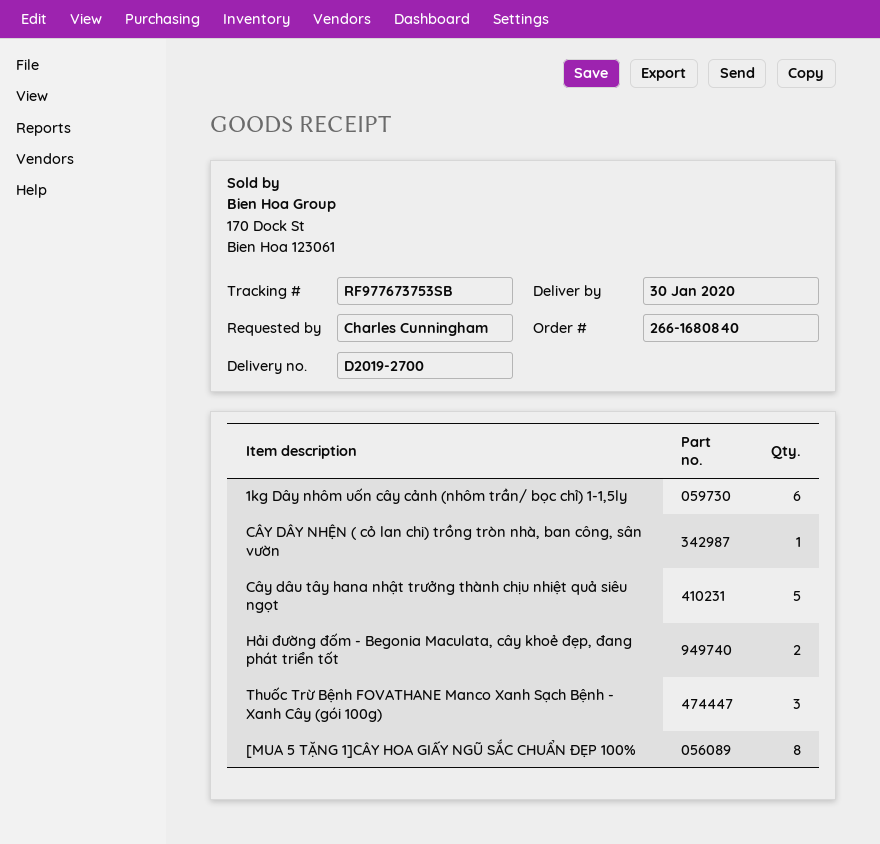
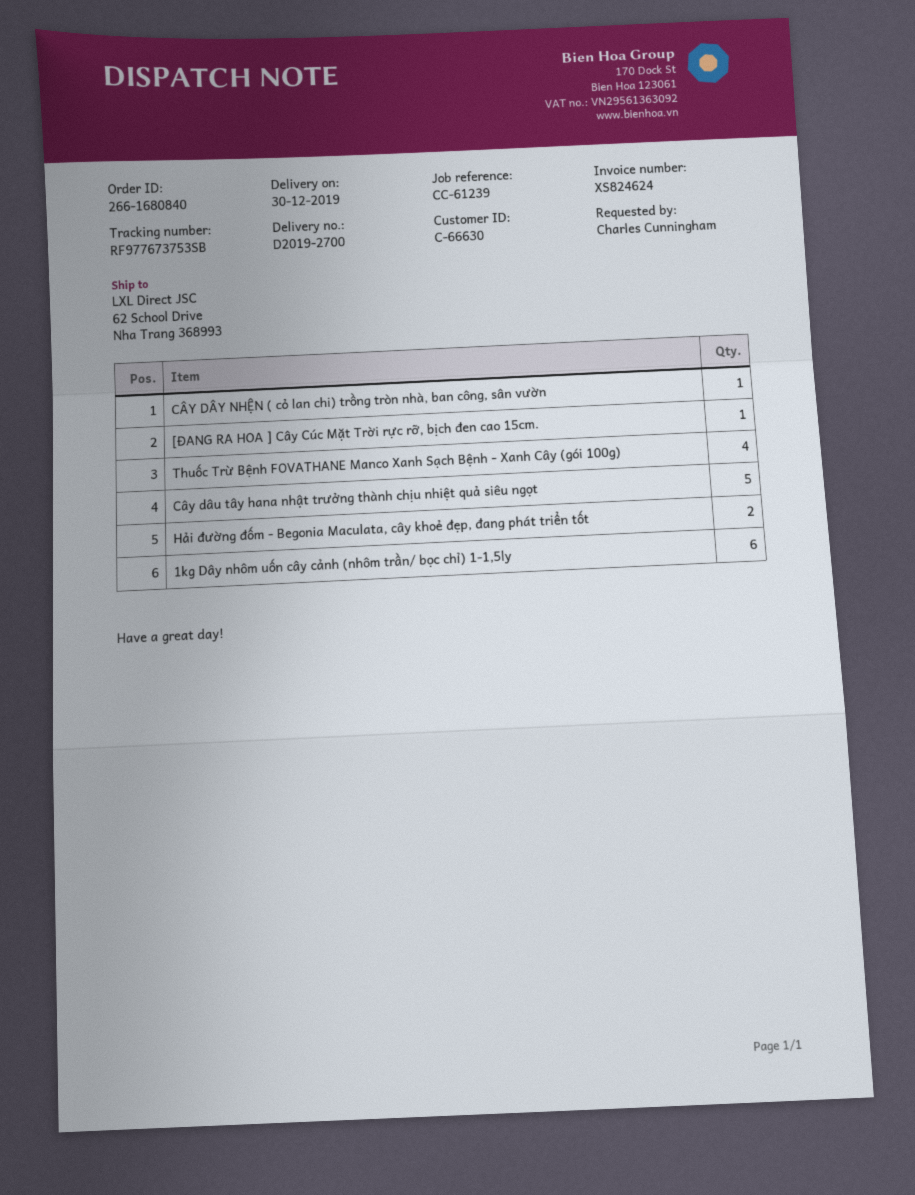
delivery date: 2020-01-30 -> 2019-12-30
Thuốc Trừ Bệnh FOVATHANE Manco Xanh Sạch Bệnh - Xanh Cây (gói 100g): 3 -> 4
[MUA 5 TẶNG 1]CÂY HOA GIẤY NGŨ SẮC CHUẨN ĐẸP 100%: 8 -> none
[ĐANG RA HOA ] Cây Cúc Mặt Trời rực rỡ, bịch đen cao 15cm.: none -> 1

